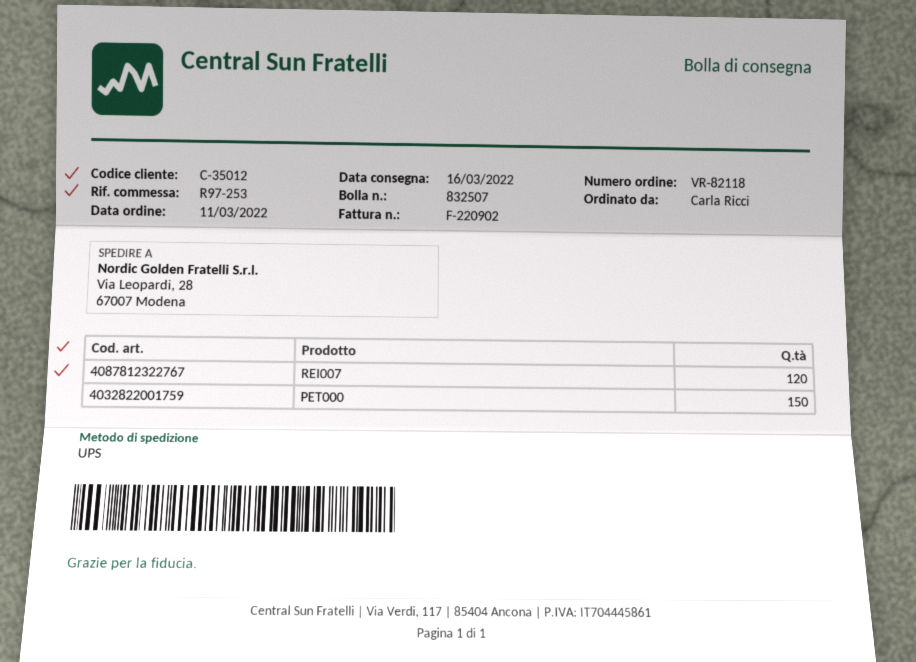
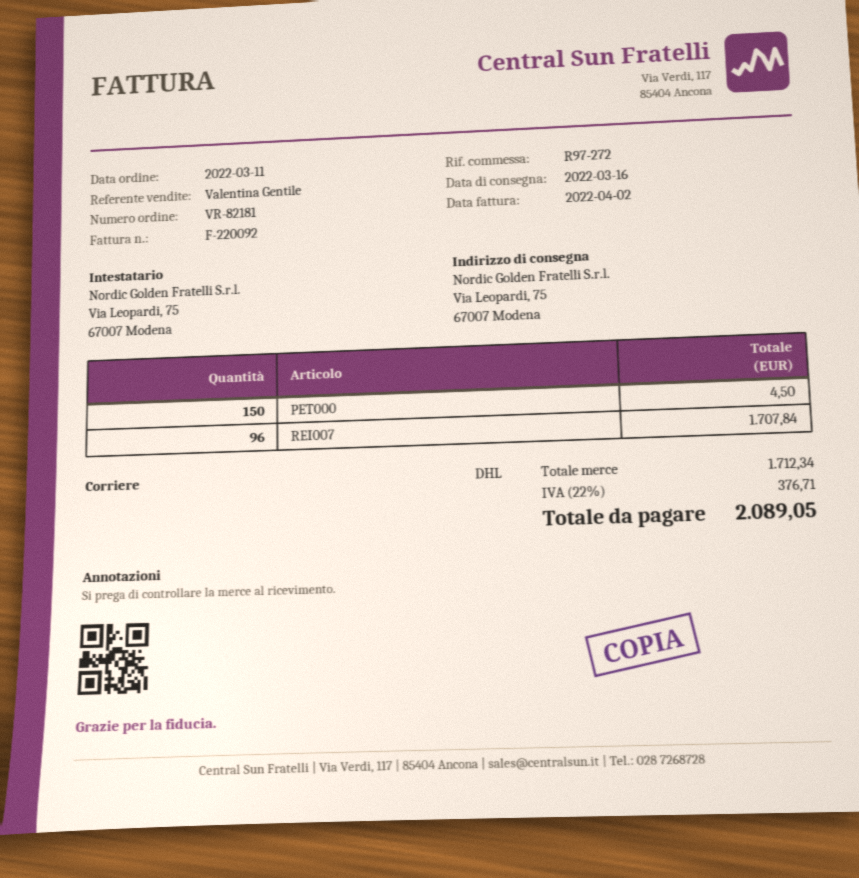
order number: VR-82118 -> VR-82181
invoice number: F-220902 -> F-220092
reference: R97-253 -> R97-272
shipping method: UPS -> DHL
ship to: Via Leopardi, 28, 67007 Modena -> Via Leopardi, 75, 67007 Modena
REI007: 120 -> 96

